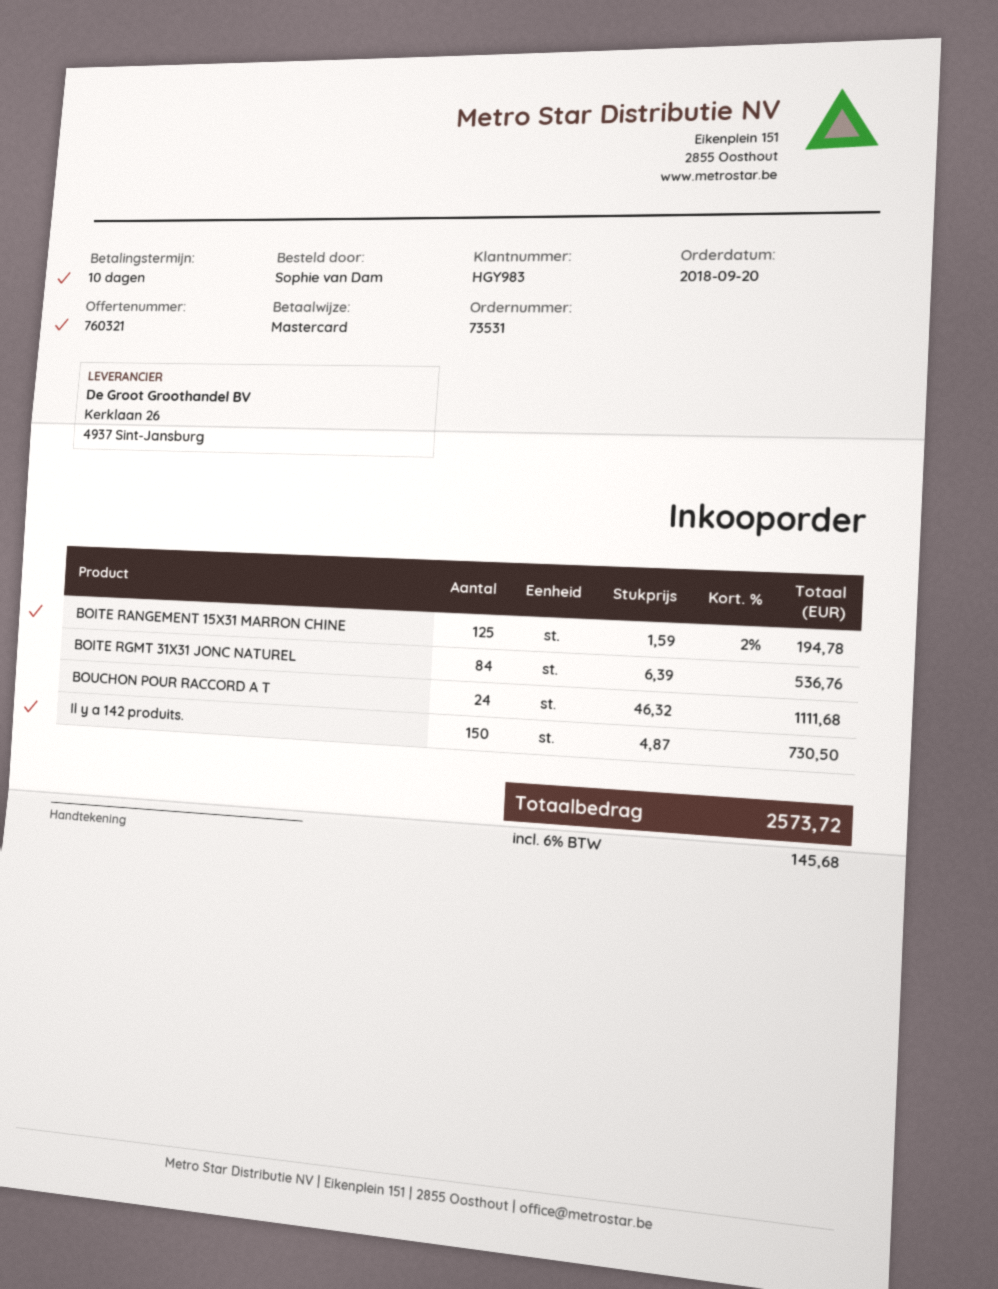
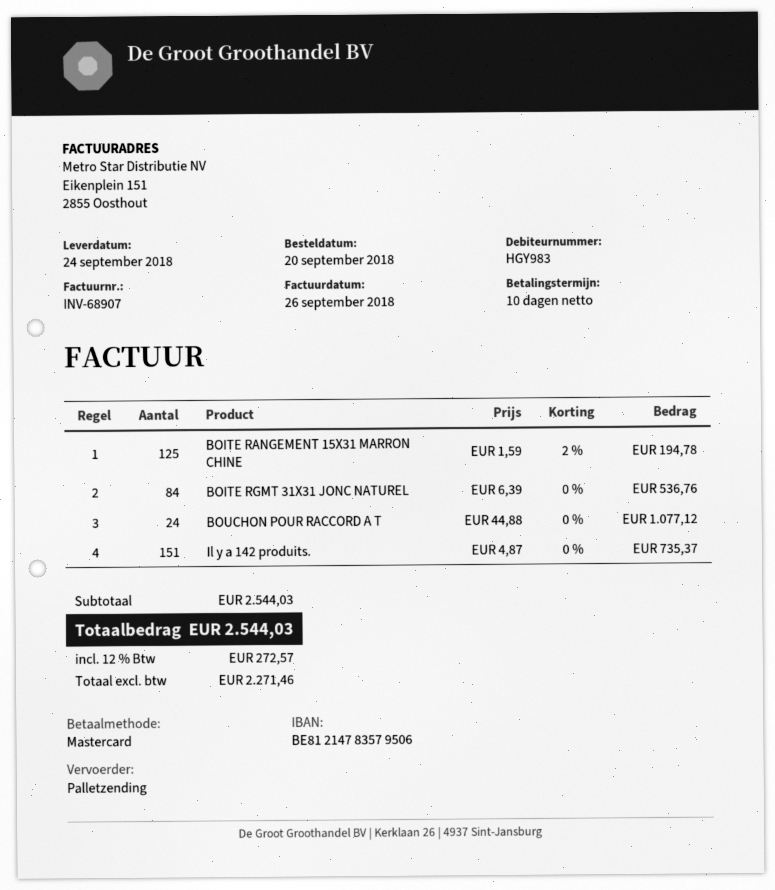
BOUCHON POUR RACCORD A T: 24 x 46.32 = 1111.68 -> 24 x 44.88 = 1077.12
Il y a 142 produits.: 150 x 4.87 = 730.50 -> 151 x 4.87 = 735.37
tax: 6% = 145.68 -> 12% = 272.57
total: 2573.72 -> 2544.03

